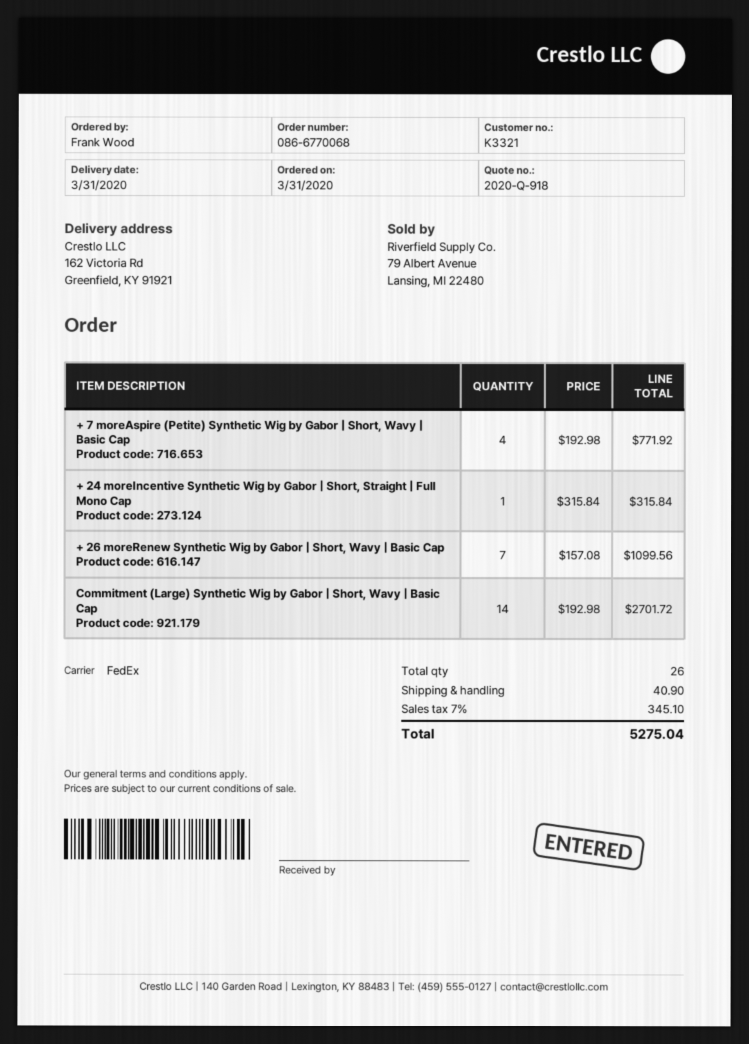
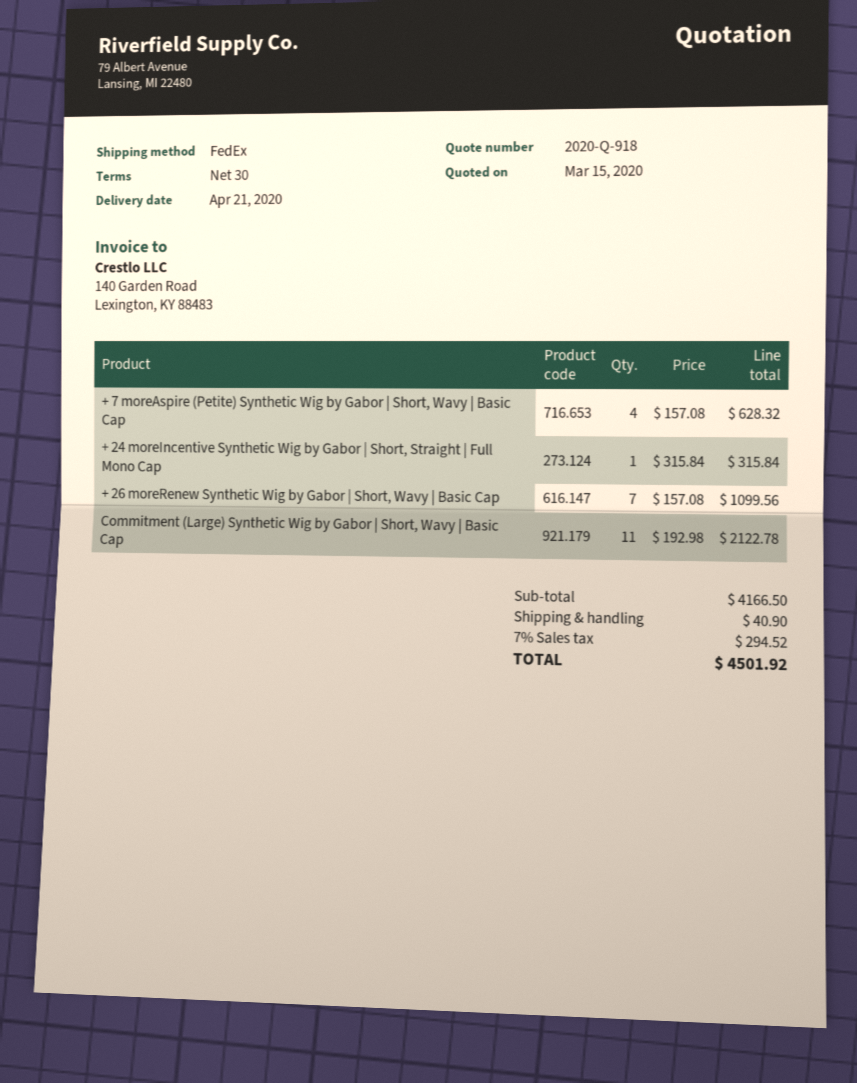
delivery date: 2020-03-31 -> 2020-04-21
+ 7 moreAspire (Petite) Synthetic Wig by Gabor | Short, Wavy | Basic Cap: 4 x 192.98 = 771.92 -> 4 x 157.08 = 628.32
Commitment (Large) Synthetic Wig by Gabor | Short, Wavy | Basic Cap: 14 x 192.98 = 2701.72 -> 11 x 192.98 = 2122.78
tax: 7% = 345.10 -> 7% = 294.52
total: 5275.04 -> 4501.92

